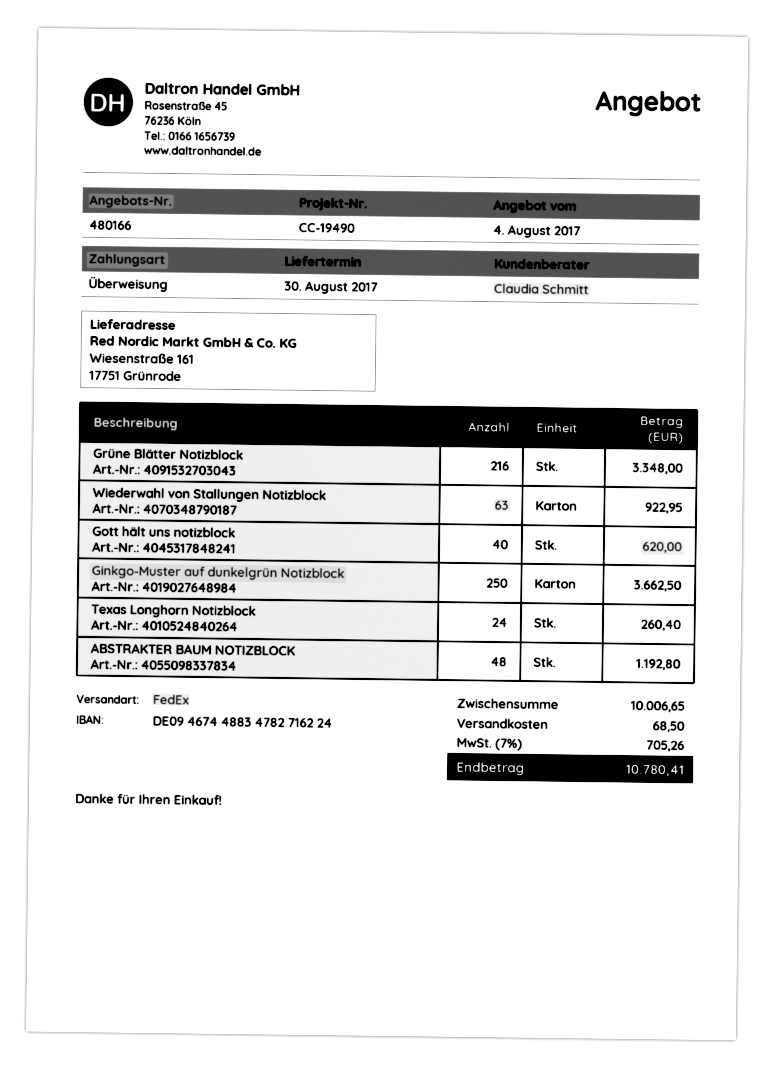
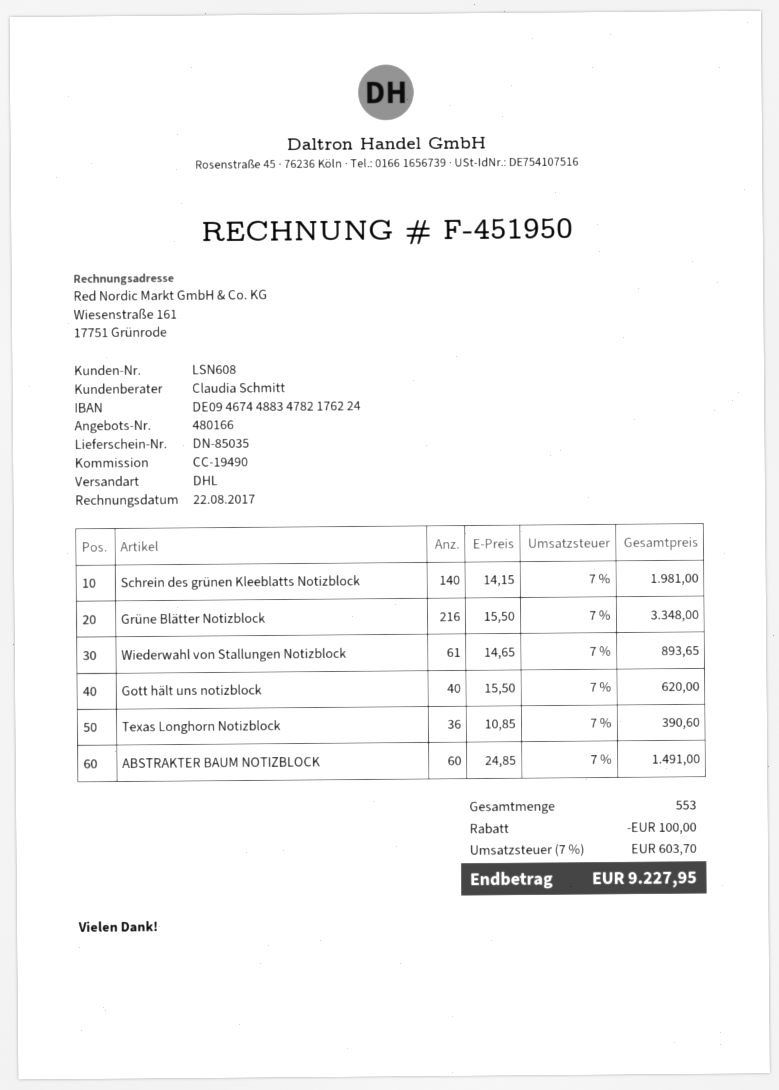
bank account: DE09467448834782716224 -> DE09467448834782176224
shipping method: FedEx -> DHL
Wiederwahl von Stallungen Notizblock: 63 for 922.95 -> 61 for 893.65
Ginkgo-Muster auf dunkelgrün Notizblock: 250 for 3662.50 -> none
Texas Longhorn Notizblock: 24 for 260.40 -> 36 for 390.60
ABSTRAKTER BAUM NOTIZBLOCK: 48 for 1192.80 -> 60 for 1491.00
Schrein des grünen Kleeblatts Notizblock: none -> 140 for 1981.00
discount: none -> 100.00
shipping: 68.50 -> none
tax: 7% = 705.26 -> 7% = 603.70
total: 10780.41 -> 9227.95

